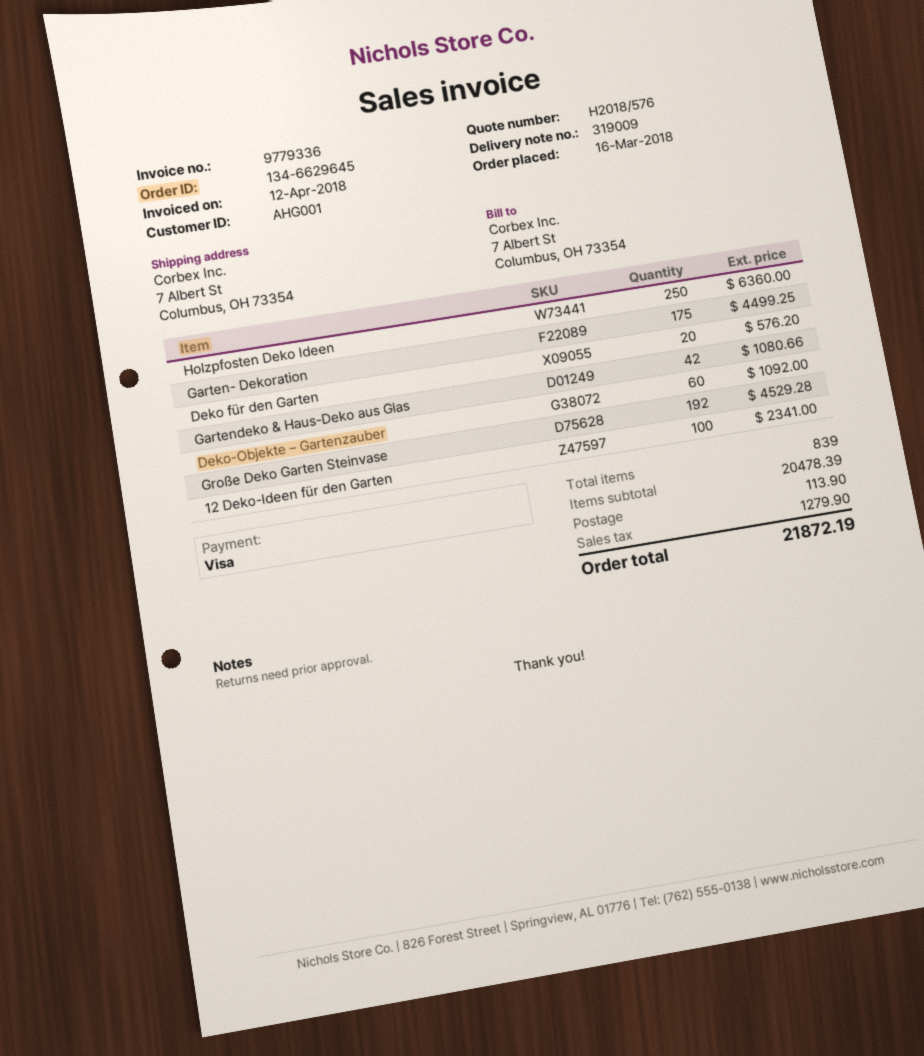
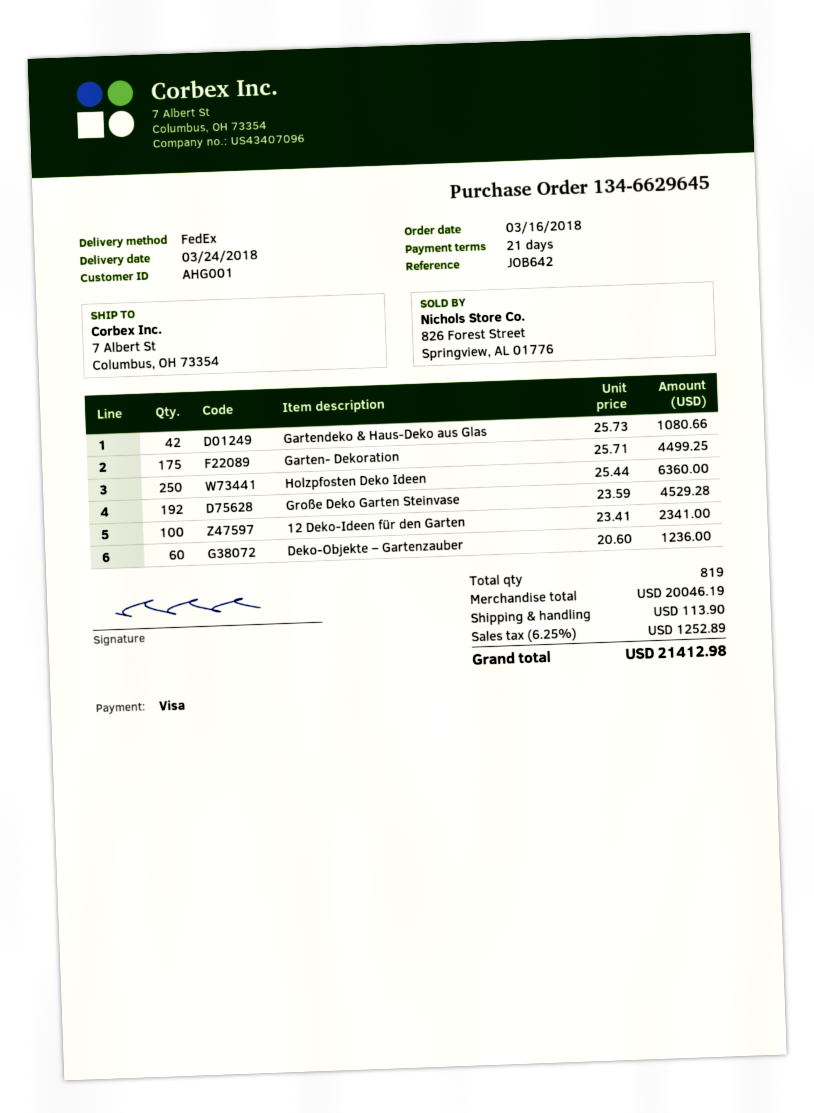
Deko für den Garten: 20 for 576.20 -> none
Deko-Objekte – Gartenzauber: 60 for 1092.00 -> 60 for 1236.00
total quantity: 839 -> 819
subtotal: 20478.39 -> 20046.19
tax: 1279.90 -> 1252.89
total: 21872.19 -> 21412.98

